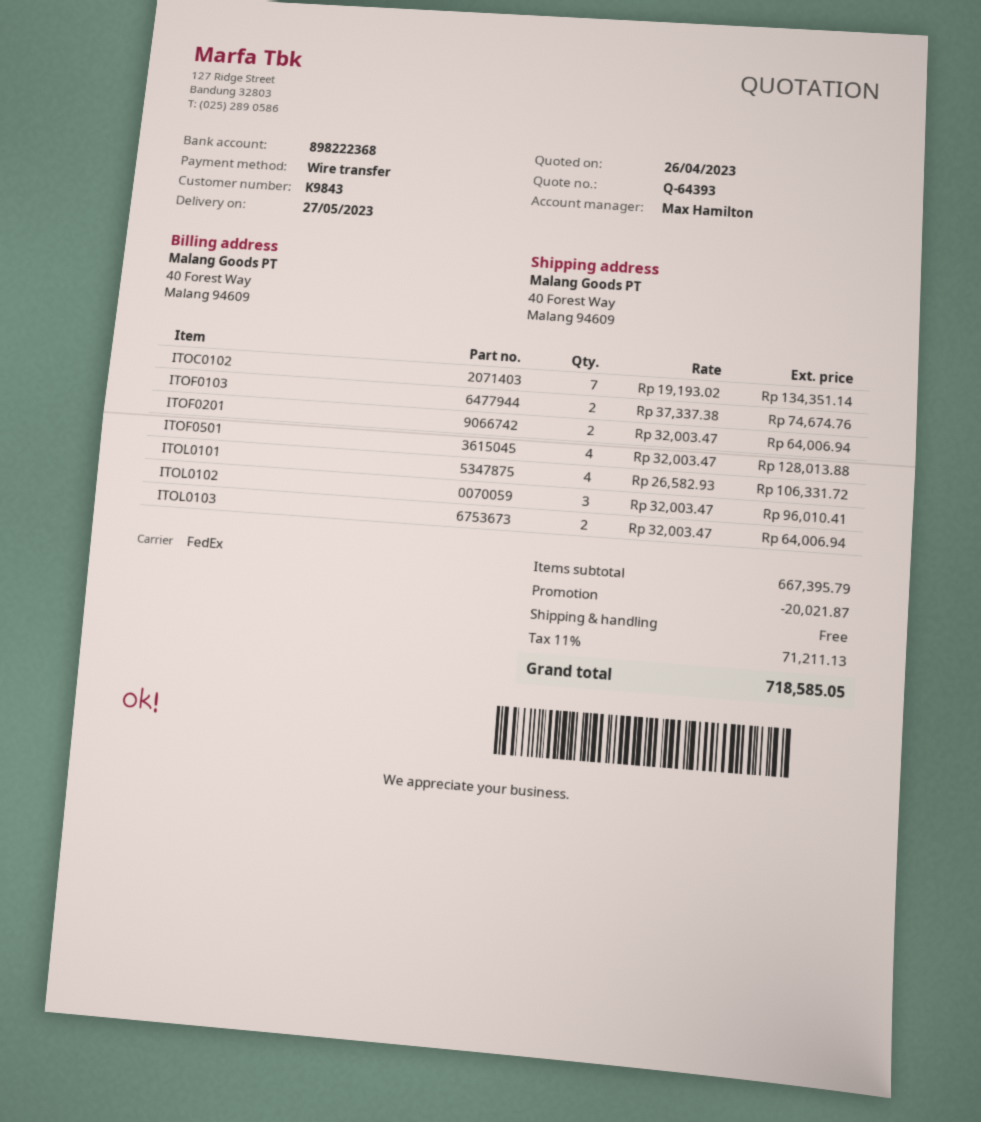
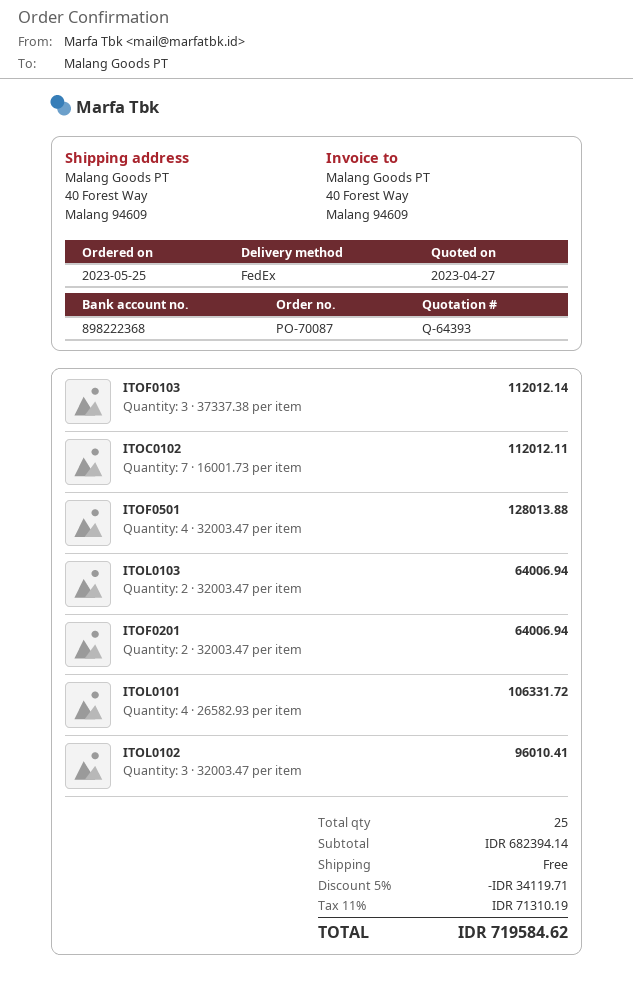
quote date: 2023-04-26 -> 2023-04-27
ITOC0102: 7 x 19193.02 = 134351.14 -> 7 x 16001.73 = 112012.11
ITOF0103: 2 x 37337.38 = 74674.76 -> 3 x 37337.38 = 112012.14
subtotal: 667395.79 -> 682394.14
discount: 20021.87 -> 34119.71
tax: 11% = 71211.13 -> 11% = 71310.19
total: 718585.05 -> 719584.62

